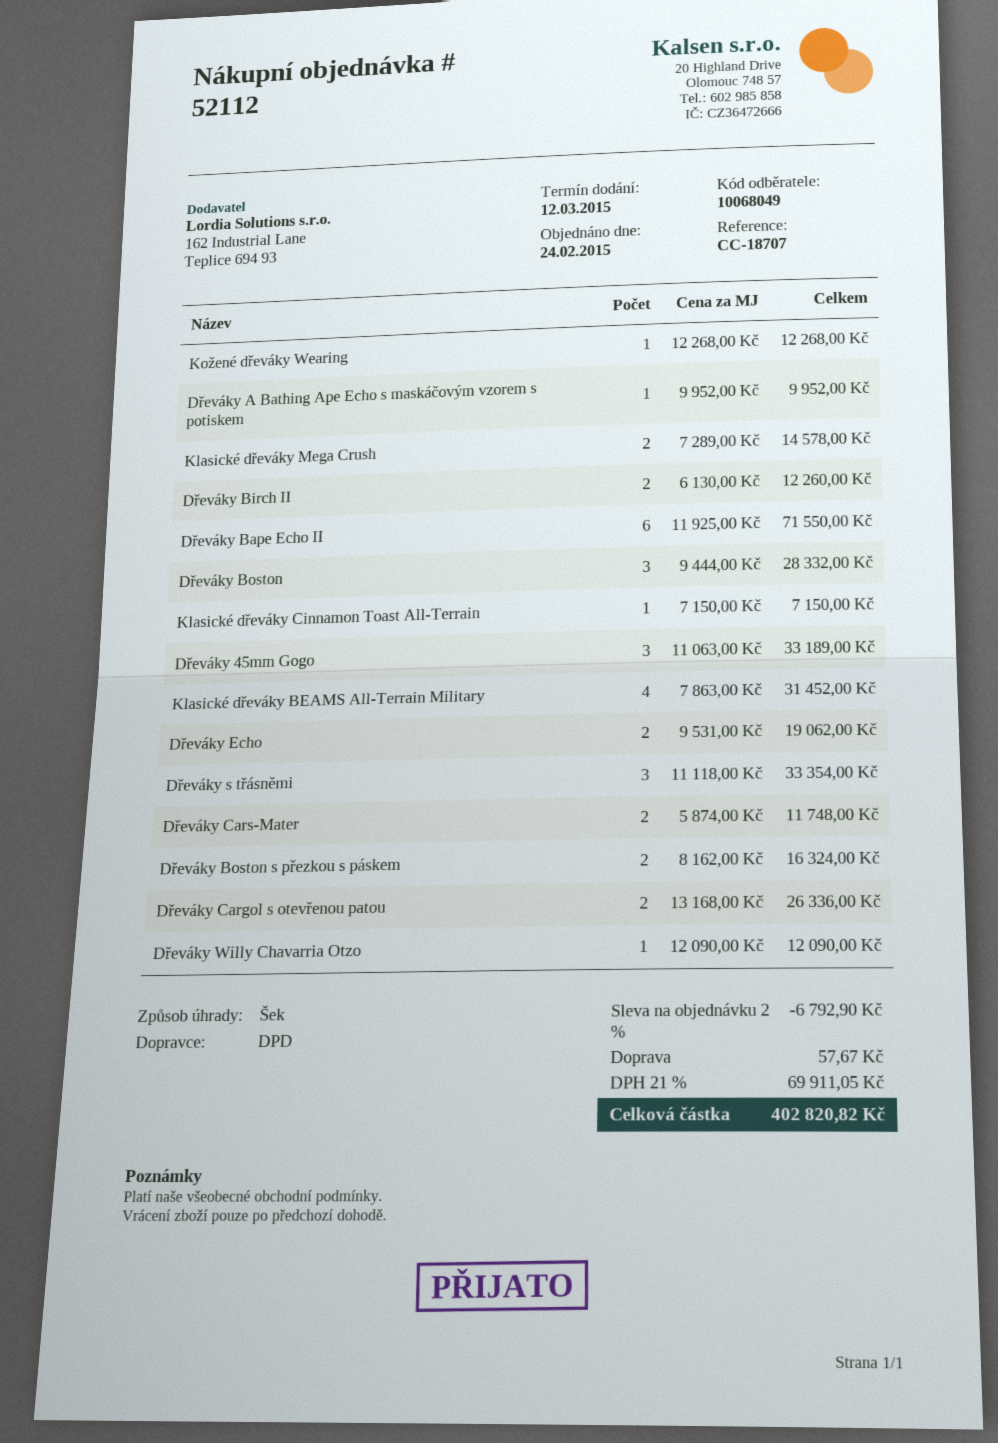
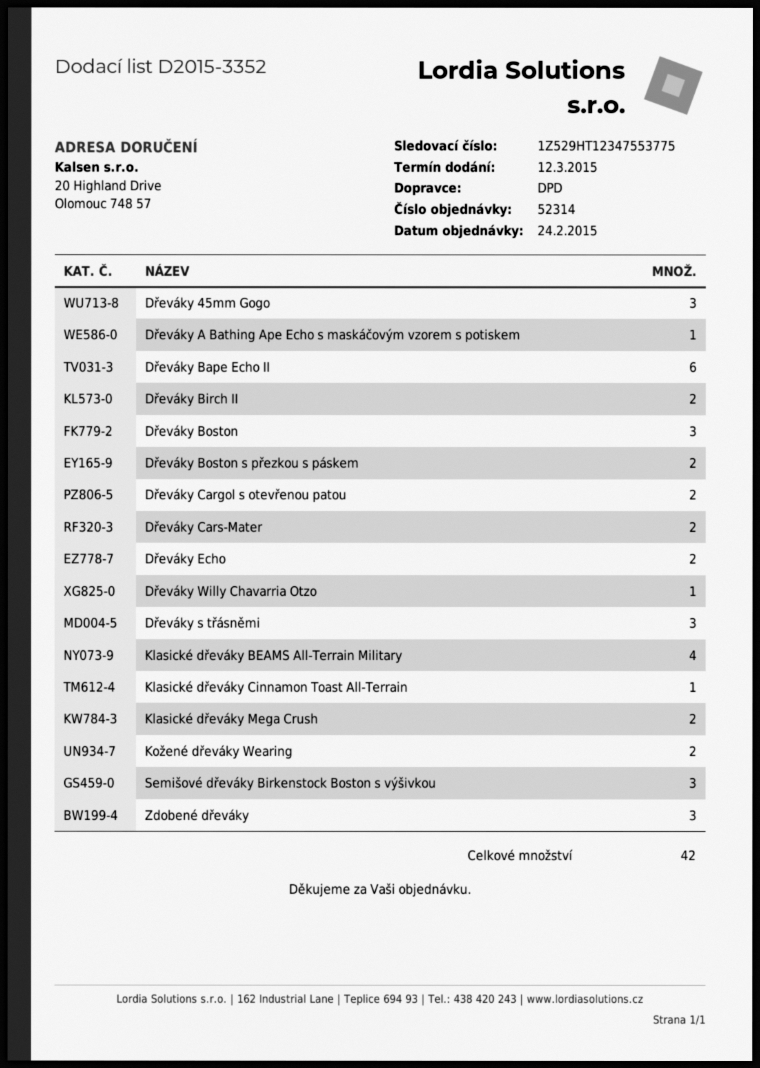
order number: 52112 -> 52314
Kožené dřeváky Wearing: 1 -> 2
Semišové dřeváky Birkenstock Boston s výšivkou: none -> 3
Zdobené dřeváky: none -> 3

